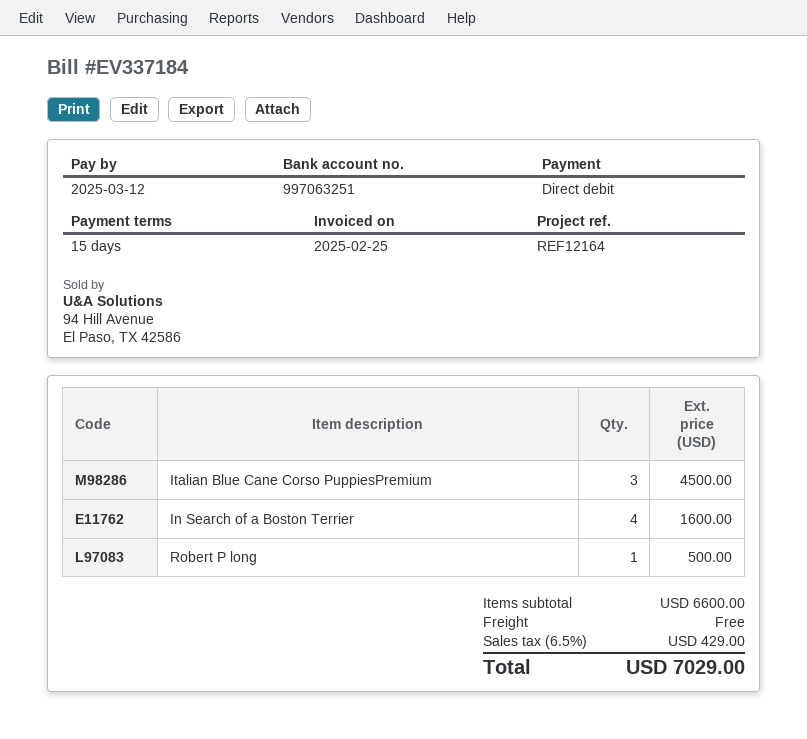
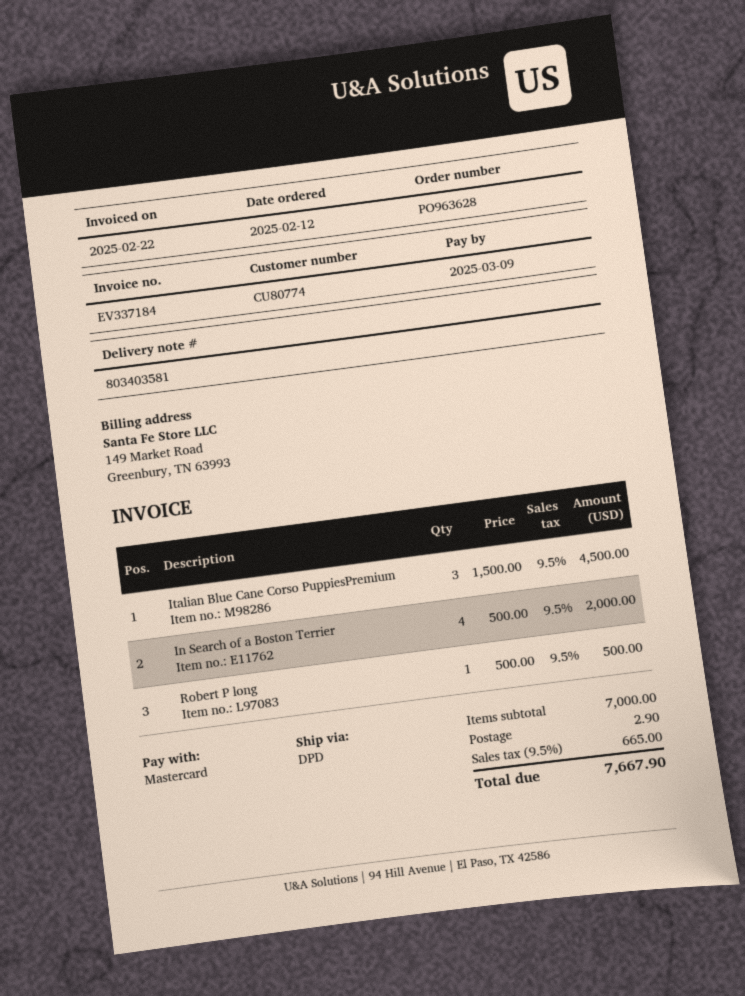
invoice date: 2025-02-25 -> 2025-02-22
due date: 2025-03-12 -> 2025-03-09
payment method: direct debit -> Mastercard
In Search of a Boston Terrier: 4 for 1600.00 -> 4 for 2000.00
subtotal: 6600.00 -> 7000.00
shipping: 0.00 -> 2.90
tax: 6.5% = 429.00 -> 9.5% = 665.00
total: 7029.00 -> 7667.90

